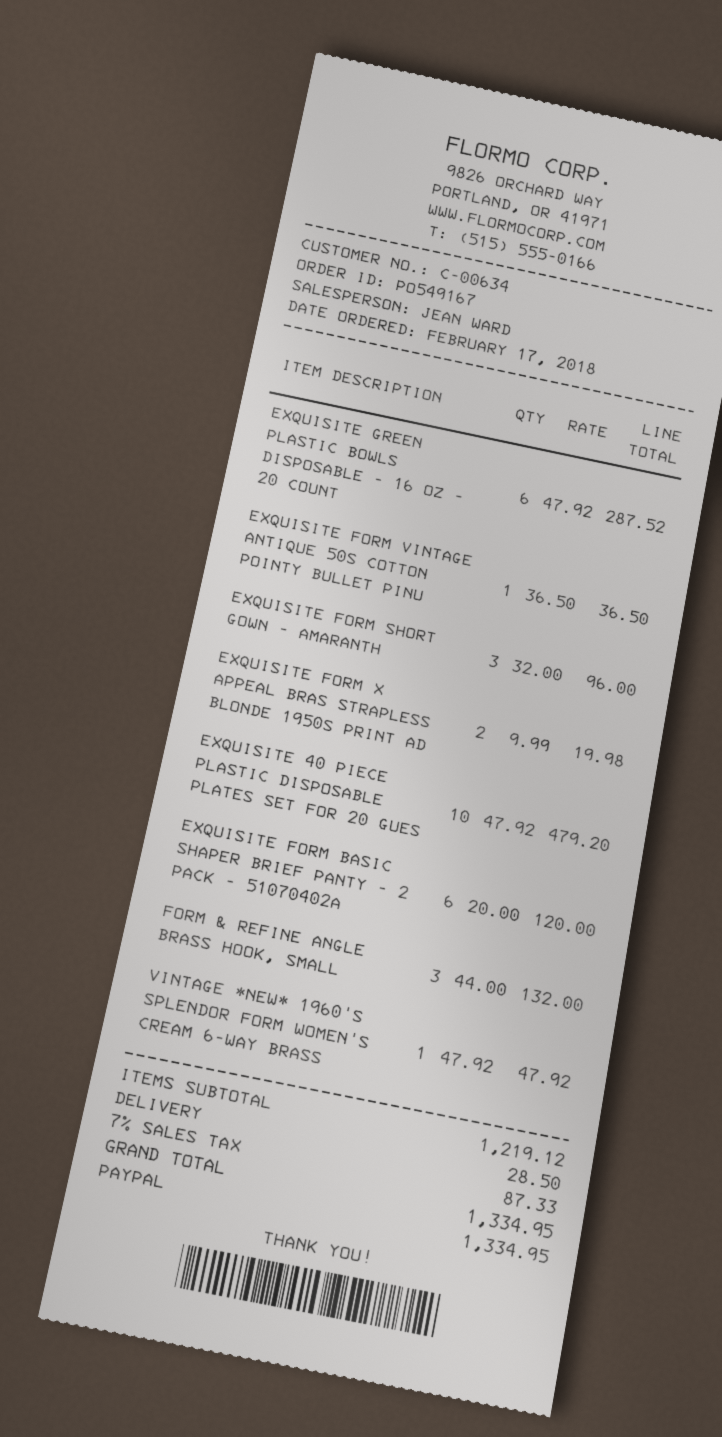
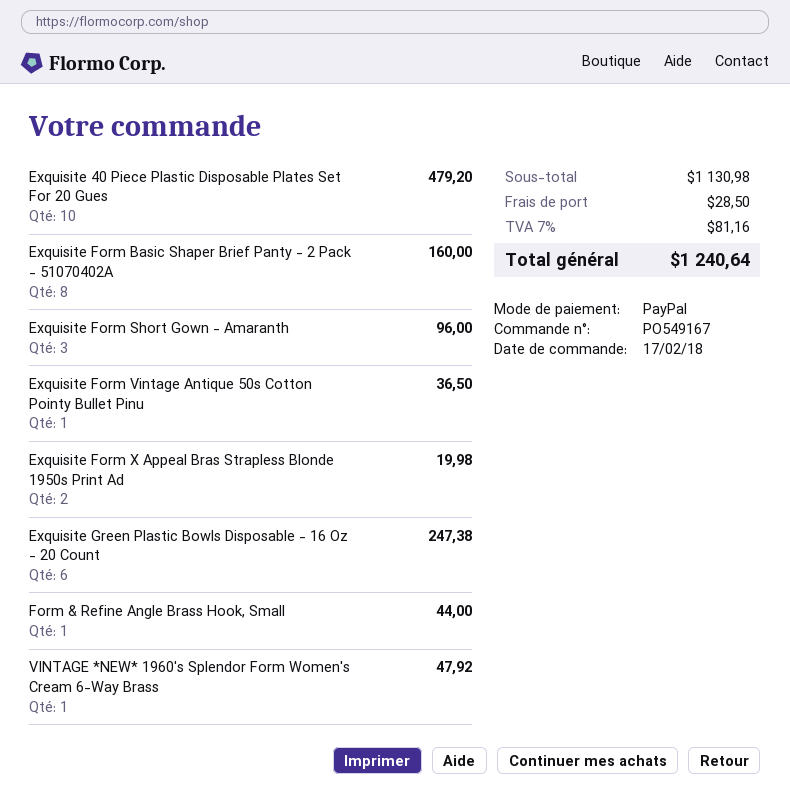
EXQUISITE GREEN PLASTIC BOWLS DISPOSABLE - 16 OZ - 20 COUNT: 6 for 287.52 -> 6 for 247.38
EXQUISITE FORM BASIC SHAPER BRIEF PANTY - 2 PACK - 51070402A: 6 for 120.00 -> 8 for 160.00
FORM & REFINE ANGLE BRASS HOOK, SMALL: 3 for 132.00 -> 1 for 44.00
subtotal: 1219.12 -> 1130.98
tax: 7% = 87.33 -> 7% = 81.16
total: 1334.95 -> 1240.64

